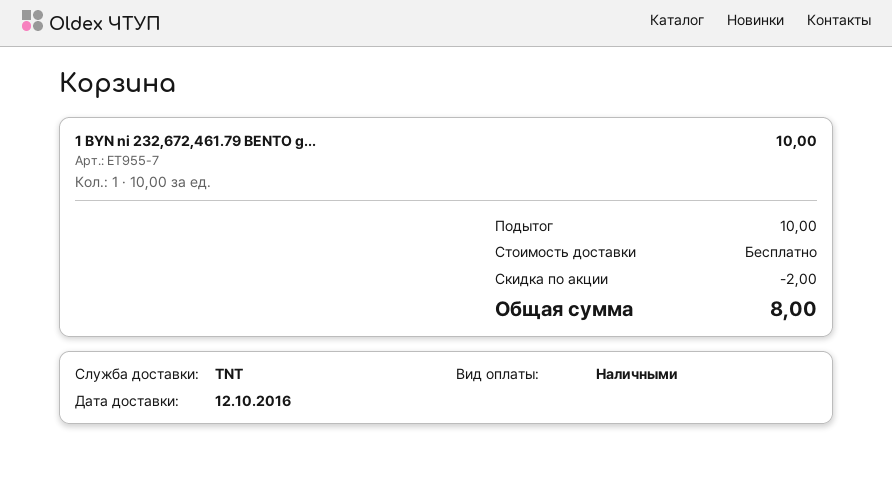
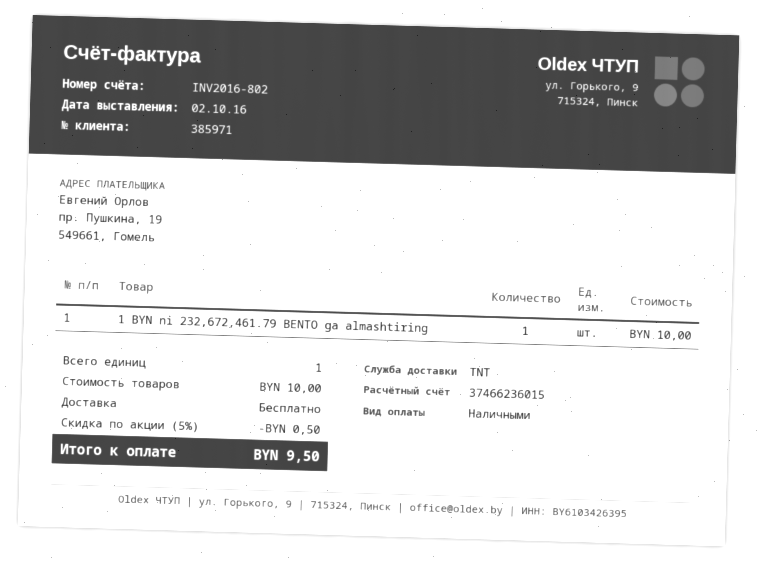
discount: 2.00 -> 0.50
total: 8.00 -> 9.50

